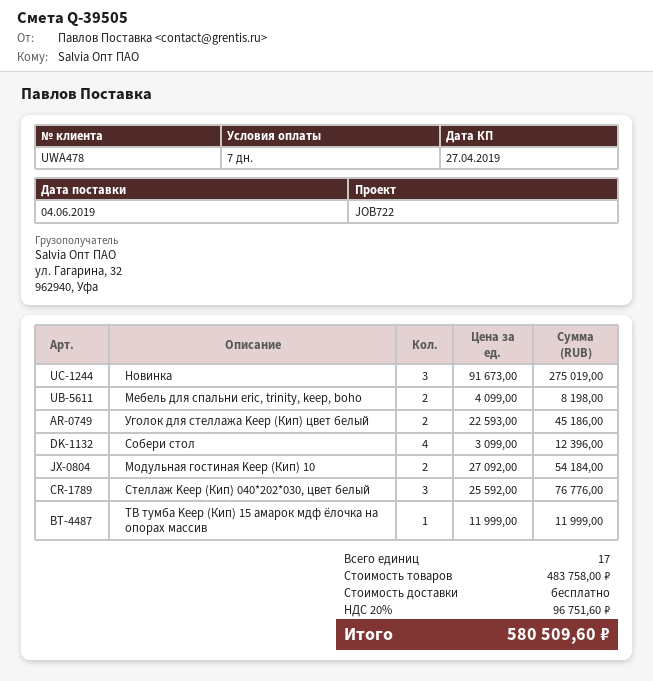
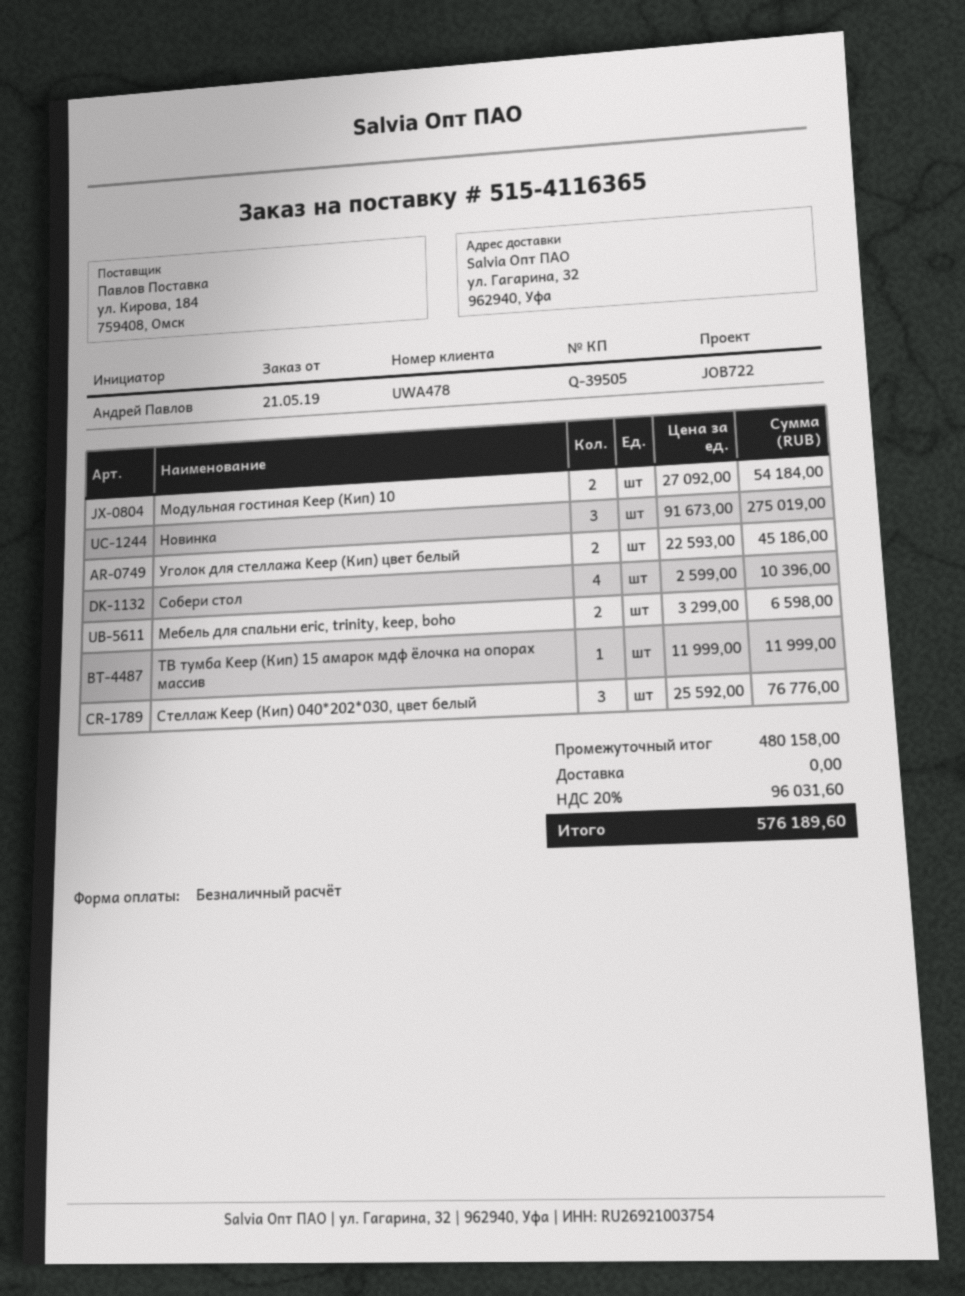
Мебель для спальни eric, trinity, keep, boho: 2 x 4099.00 = 8198.00 -> 2 x 3299.00 = 6598.00
Собери стол: 4 x 3099.00 = 12396.00 -> 4 x 2599.00 = 10396.00
subtotal: 483758.00 -> 480158.00
tax: 20% = 96751.60 -> 20% = 96031.60
total: 580509.60 -> 576189.60

